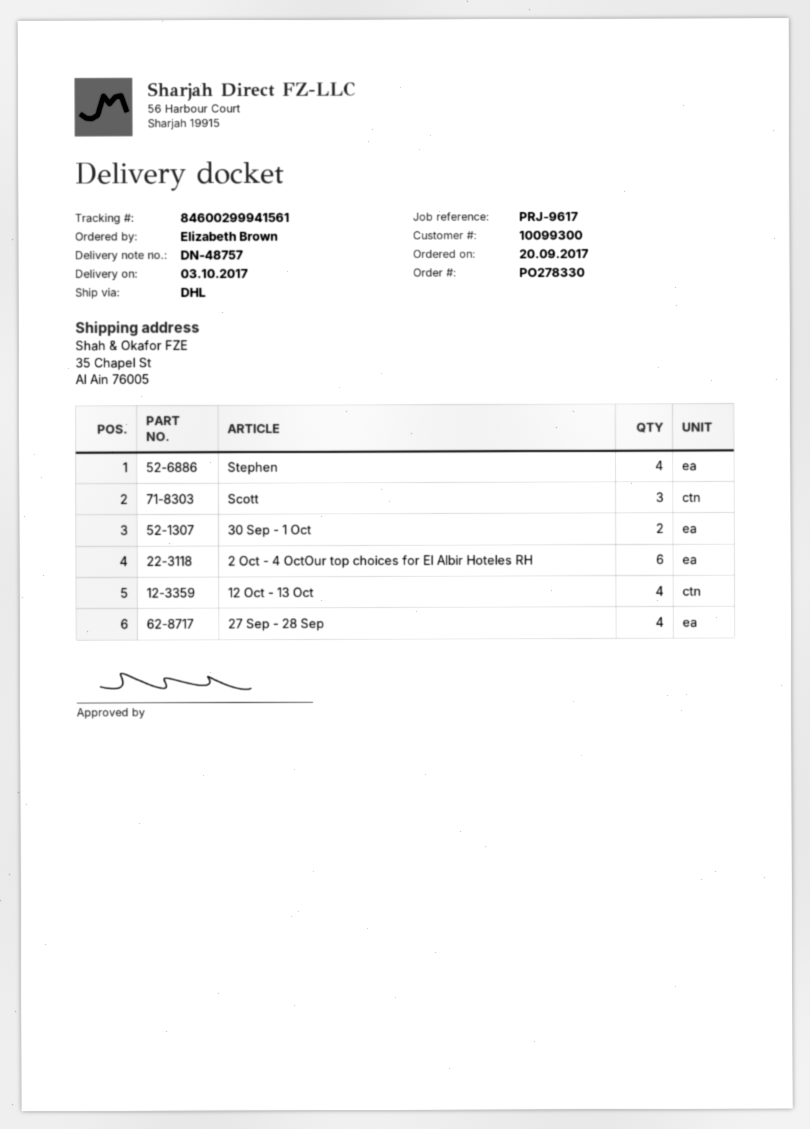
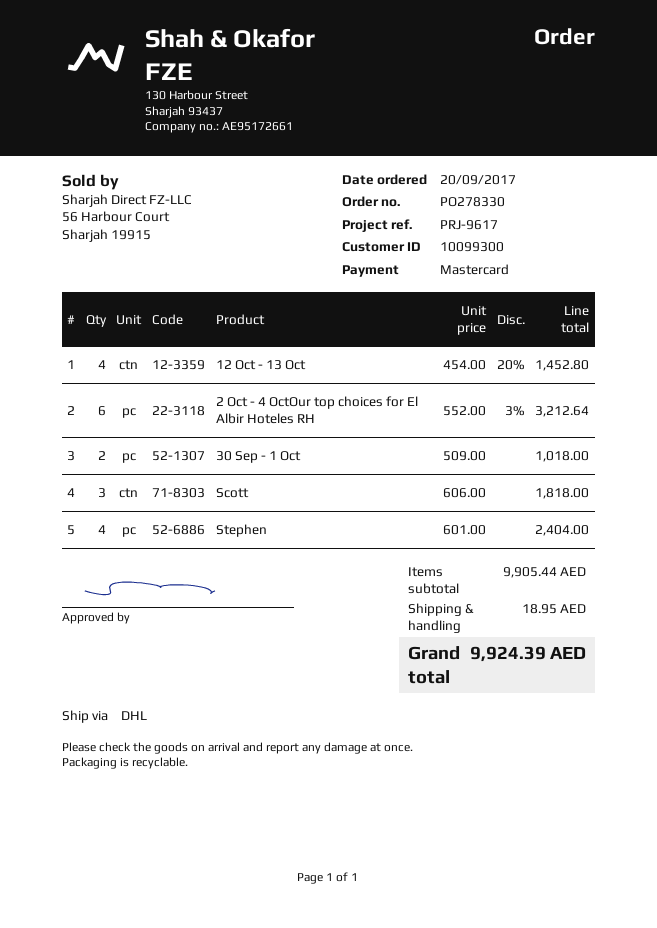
27 Sep - 28 Sep: 4 -> none

